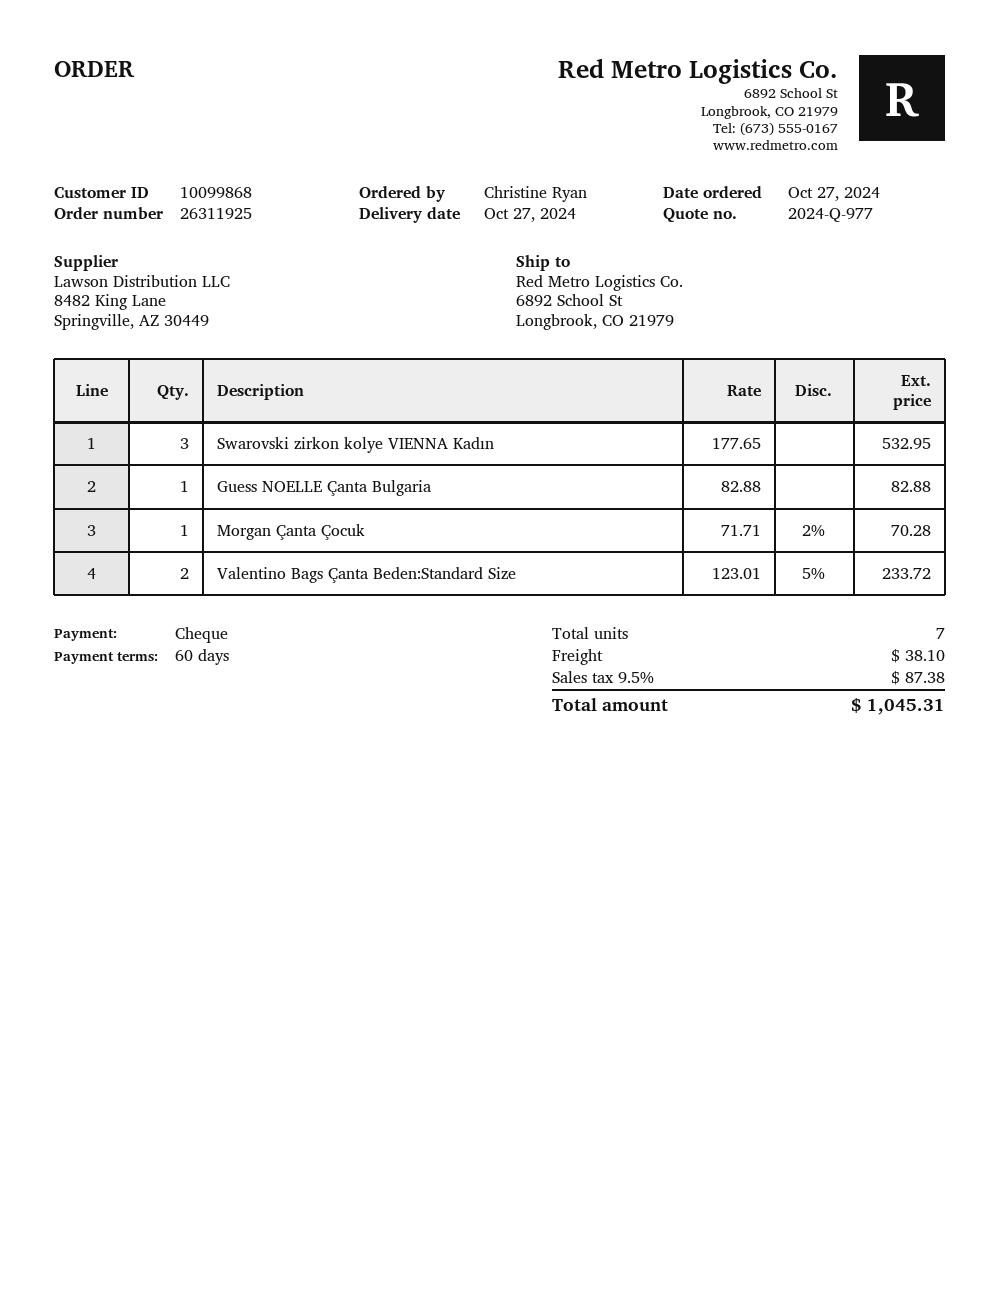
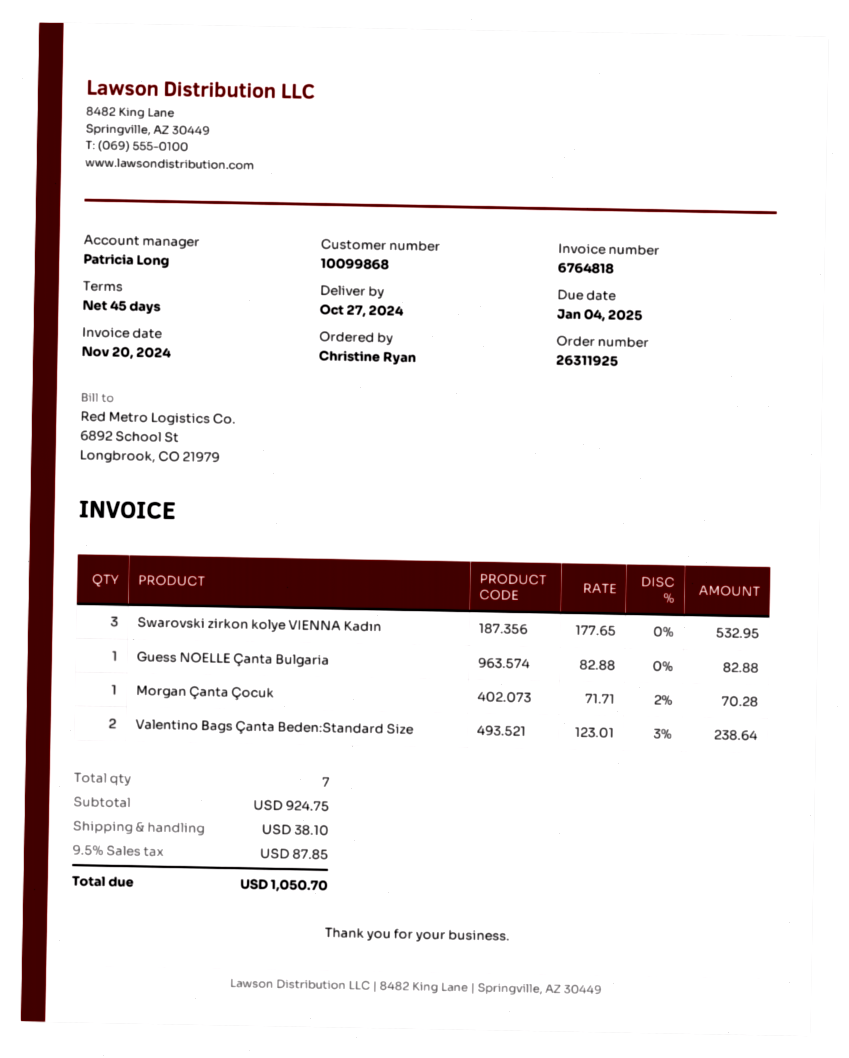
payment terms: 60 days -> 45 days
Valentino Bags Çanta Beden:Standard Size: 2 x 123.01 - 5% = 233.72 -> 2 x 123.01 - 3% = 238.64
tax: 9.5% = 87.38 -> 9.5% = 87.85
total: 1045.31 -> 1050.70

